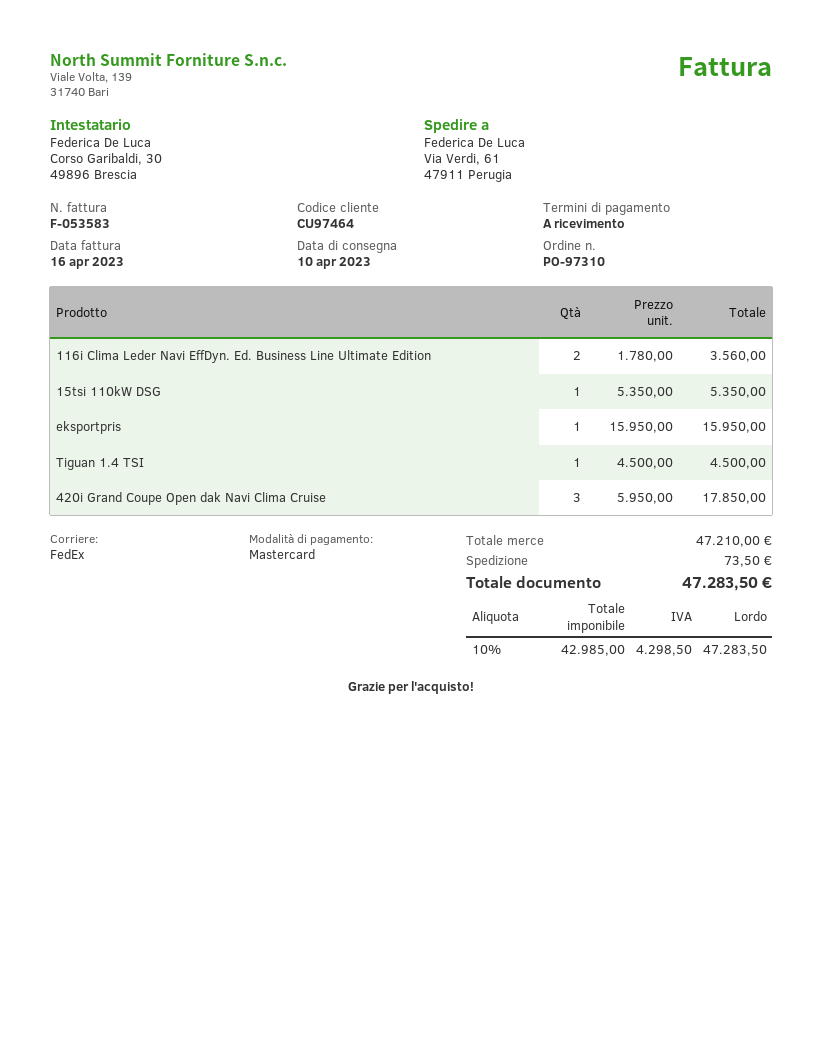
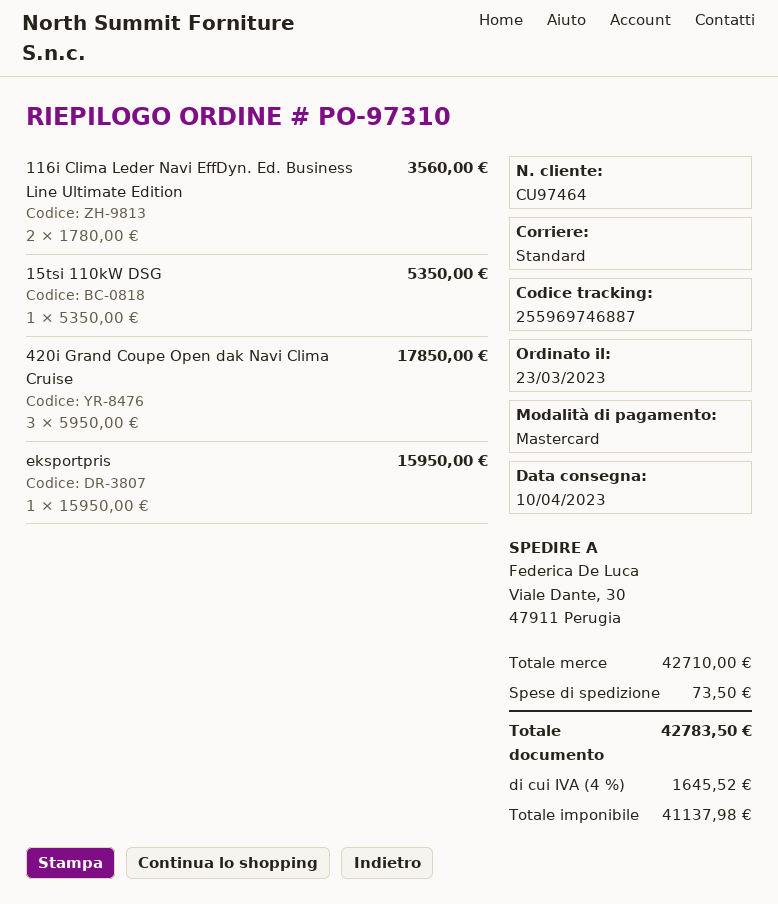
shipping method: FedEx -> standard
ship to: Via Verdi, 61, 47911 Perugia -> Viale Dante, 30, 47911 Perugia
Tiguan 1.4 TSI: 1 x 4500.00 = 4500.00 -> none
subtotal: 47210.00 -> 42710.00
net: 42985.00 -> 41137.98
tax: 10% = 4298.50 -> 4% = 1645.52
total: 47283.50 -> 42783.50

